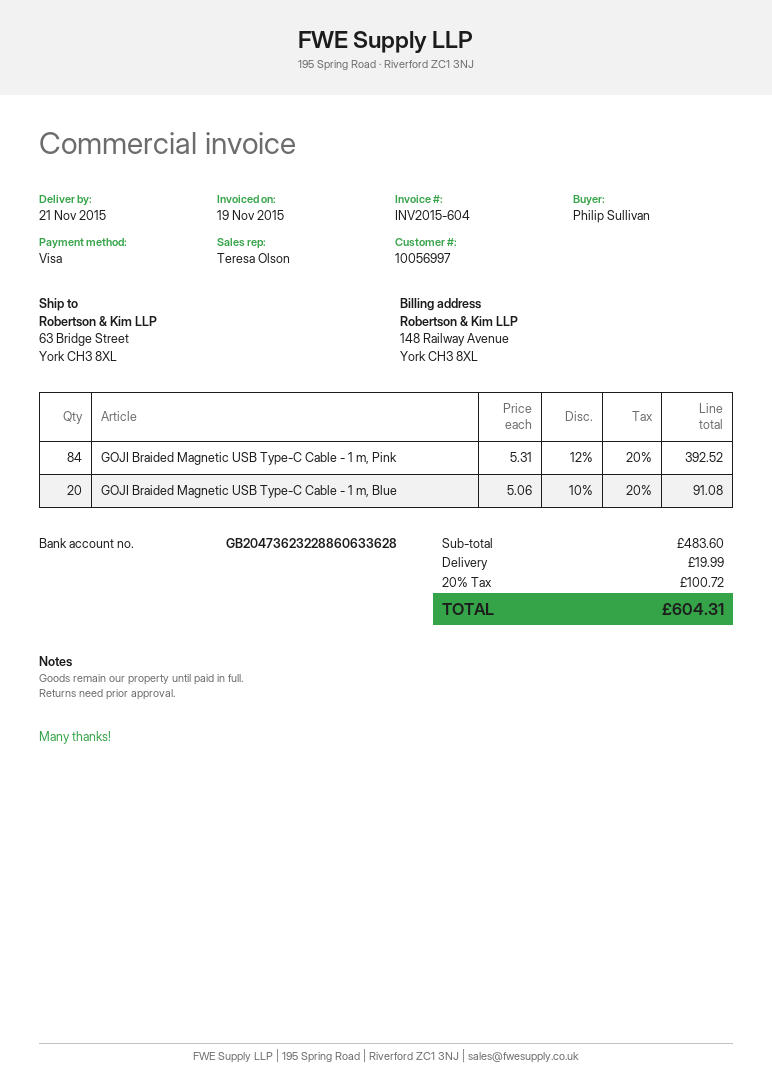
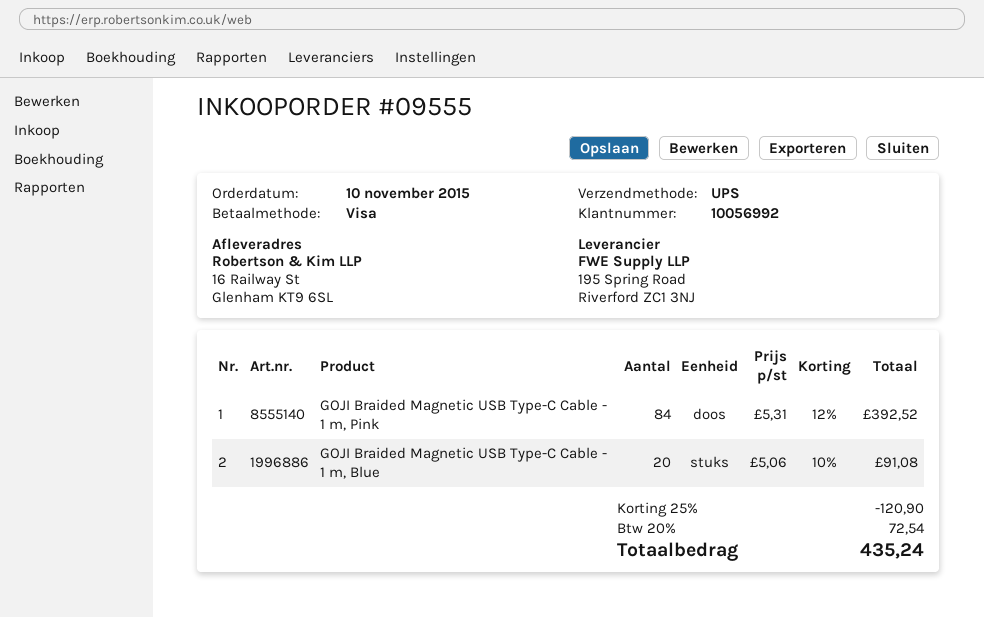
customer number: 10056997 -> 10056992
ship to: 63 Bridge Street, York CH3 8XL -> 16 Railway St, Glenham KT9 6SL
discount: none -> 25% = 120.90
shipping: 19.99 -> none
tax: 20% = 100.72 -> 20% = 72.54
total: 604.31 -> 435.24

